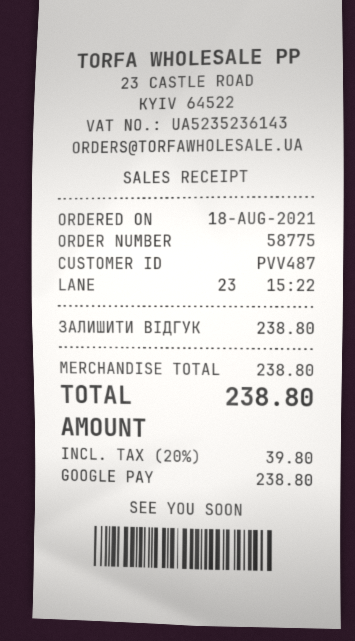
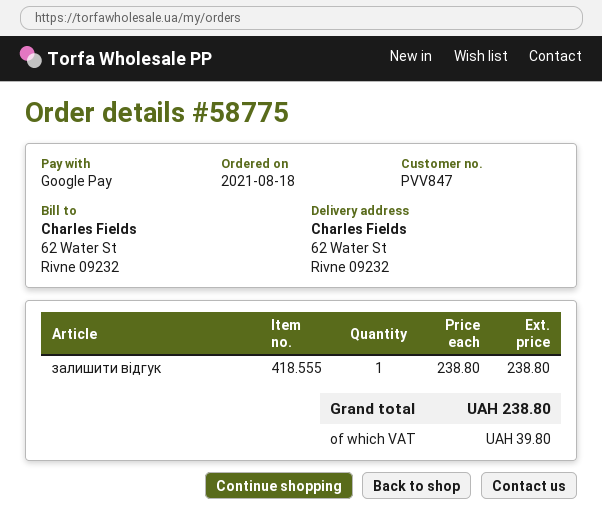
customer number: PVV487 -> PVV847

